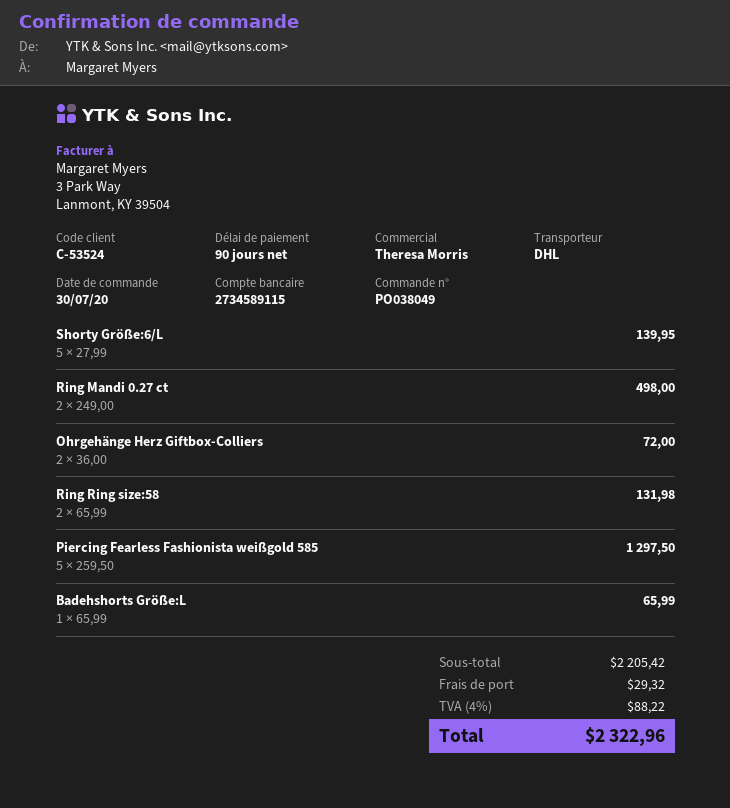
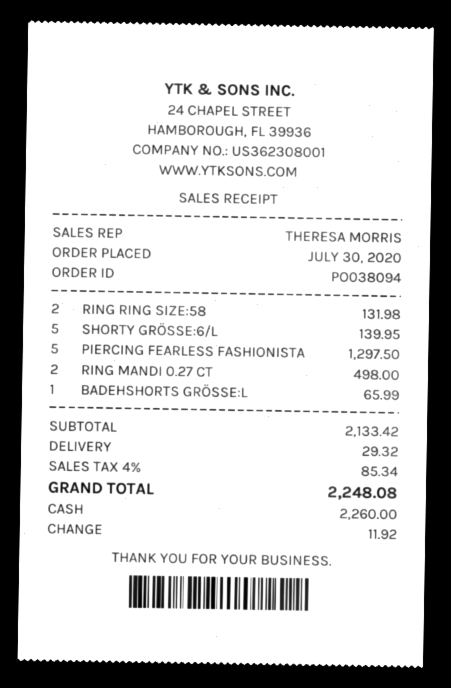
order number: PO038049 -> PO038094
Ohrgehänge Herz Giftbox-Colliers: 2 for 72.00 -> none
subtotal: 2205.42 -> 2133.42
tax: 4% = 88.22 -> 4% = 85.34
total: 2322.96 -> 2248.08

